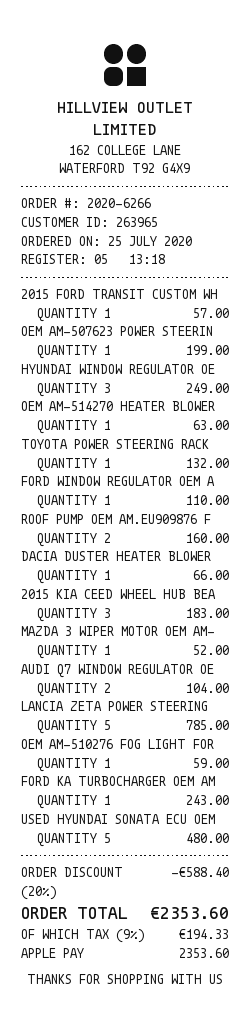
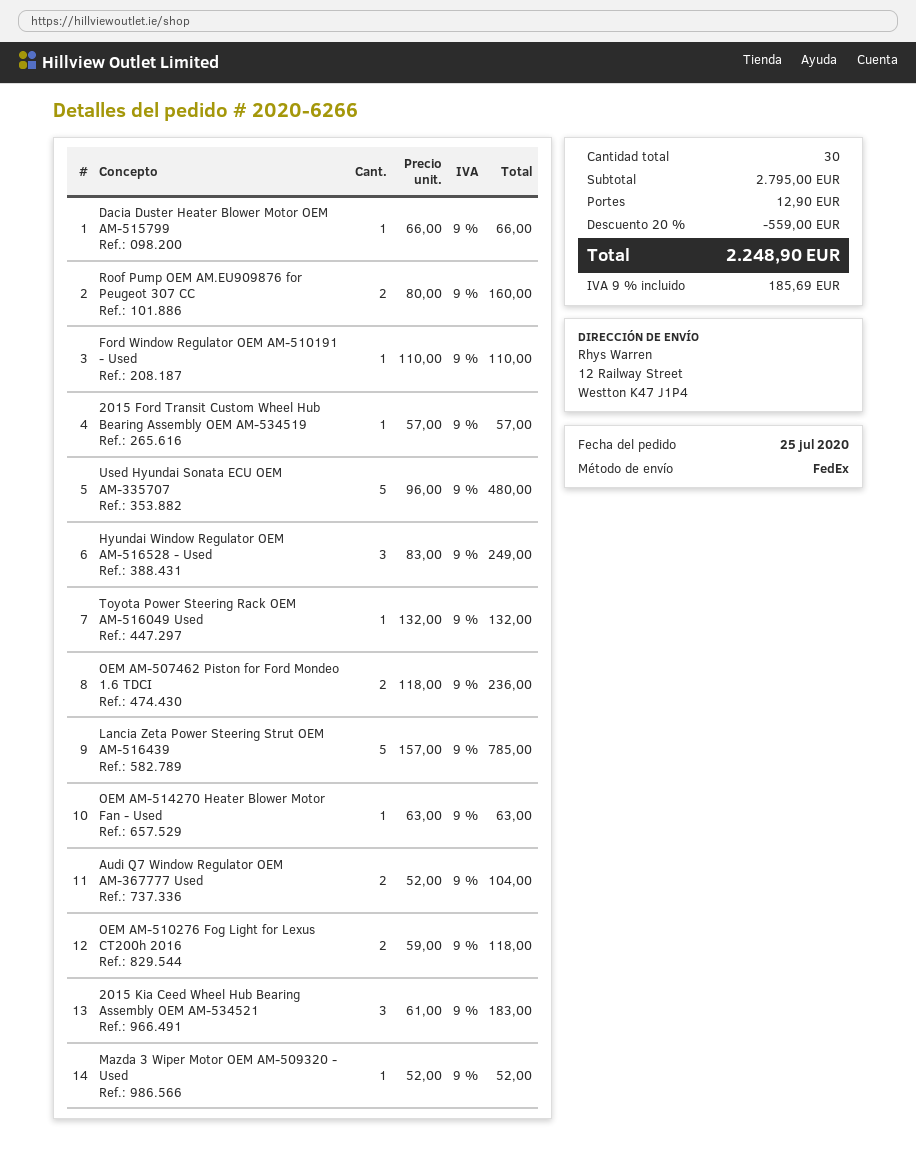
OEM AM-507623 POWER STEERIN: 1 for 199.00 -> none
OEM AM-510276 FOG LIGHT FOR: 1 for 59.00 -> 2 for 118.00
FORD KA TURBOCHARGER OEM AM: 1 for 243.00 -> none
OEM AM-507462 Piston for Ford Mondeo 1.6 TDCI: none -> 2 for 236.00
discount: 20% = 588.40 -> 20% = 559.00
shipping: none -> 12.90
tax: 9% = 194.33 -> 9% = 185.69
total: 2353.60 -> 2248.90

